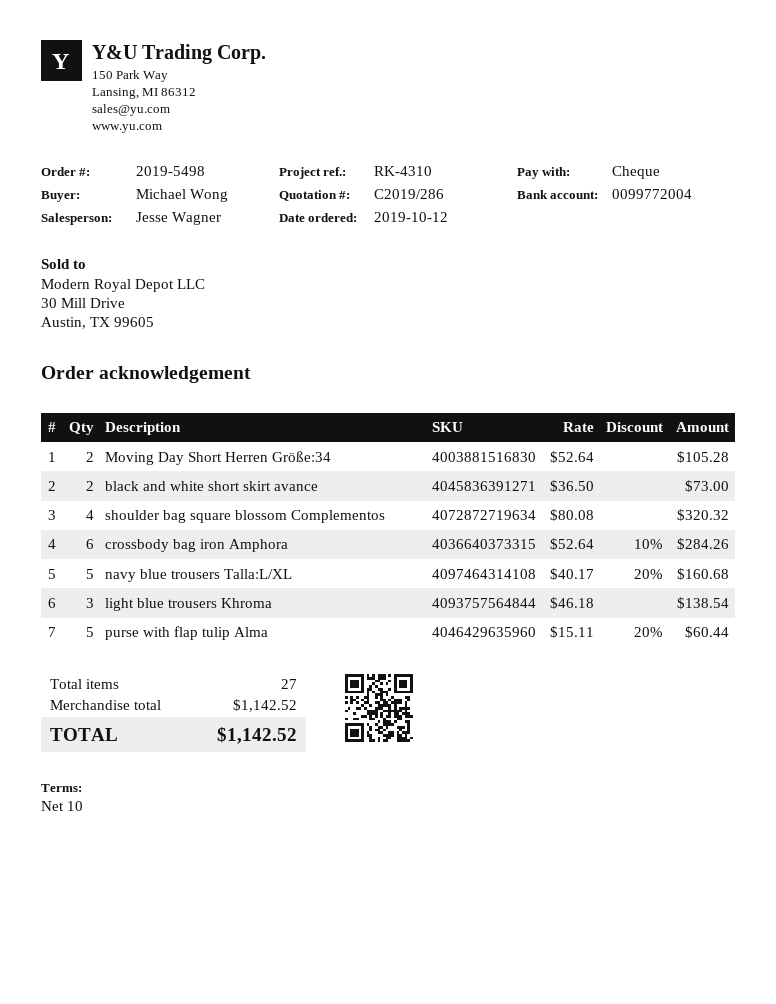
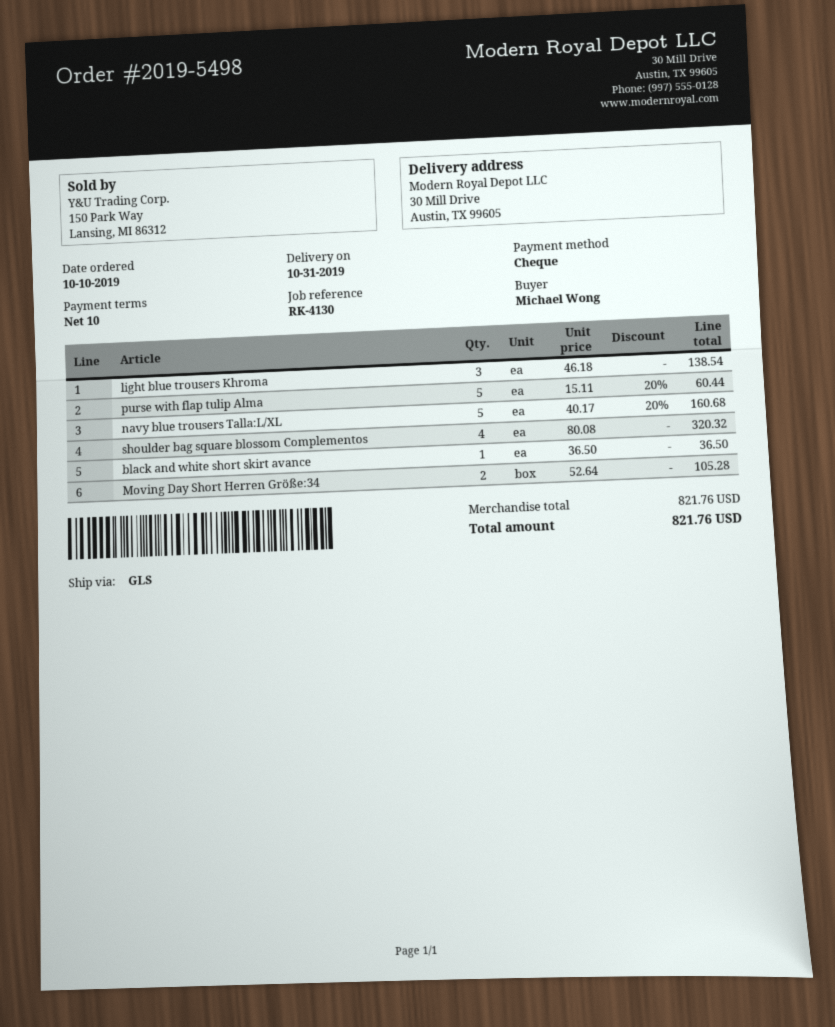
order date: 2019-10-12 -> 2019-10-10
reference: RK-4310 -> RK-4130
black and white short skirt avance: 2 x 36.50 = 73.00 -> 1 x 36.50 = 36.50
crossbody bag iron Amphora: 6 x 52.64 - 10% = 284.26 -> none
subtotal: 1142.52 -> 821.76
total: 1142.52 -> 821.76

